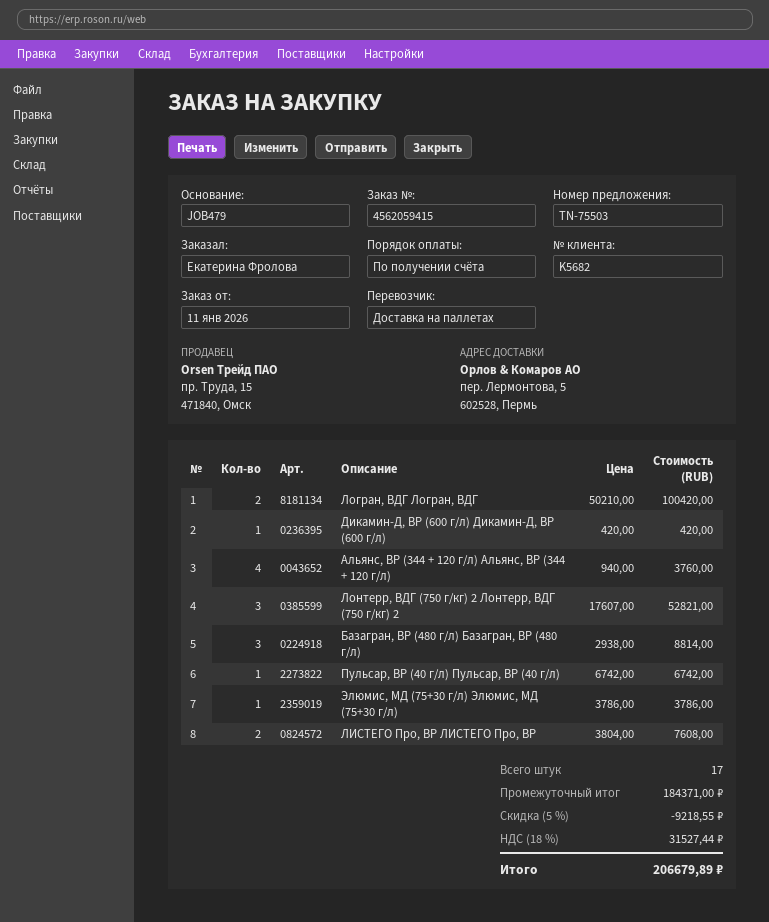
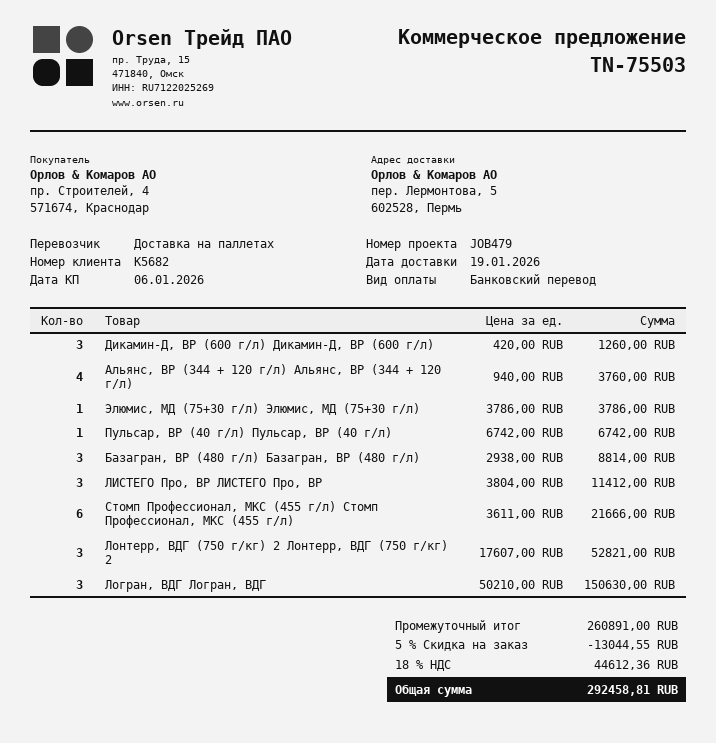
Логран, ВДГ Логран, ВДГ: 2 x 50210.00 = 100420.00 -> 3 x 50210.00 = 150630.00
Дикамин-Д, ВР (600 г/л) Дикамин-Д, ВР (600 г/л): 1 x 420.00 = 420.00 -> 3 x 420.00 = 1260.00
ЛИСТЕГО Про, ВР ЛИСТЕГО Про, ВР: 2 x 3804.00 = 7608.00 -> 3 x 3804.00 = 11412.00
Стомп Профессионал, МКС (455 г/л) Стомп Профессионал, МКС (455 г/л): none -> 6 x 3611.00 = 21666.00
subtotal: 184371.00 -> 260891.00
discount: 5% = 9218.55 -> 5% = 13044.55
tax: 18% = 31527.44 -> 18% = 44612.36
total: 206679.89 -> 292458.81

